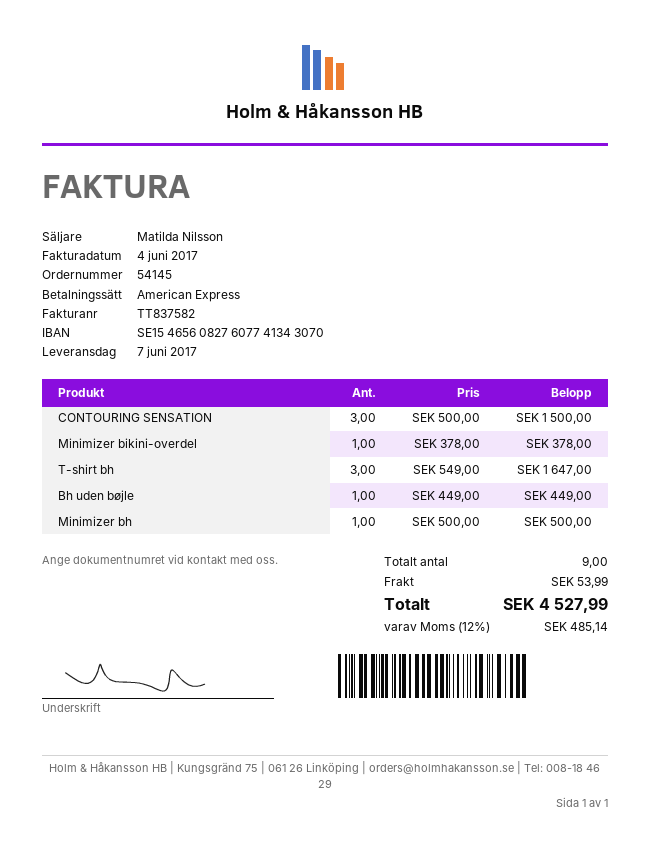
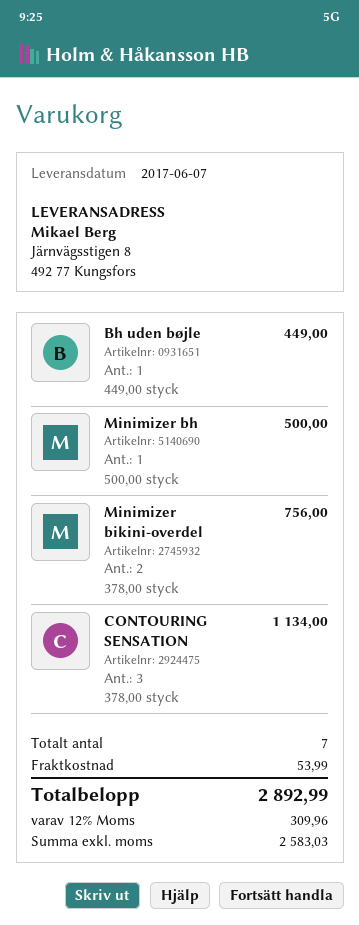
CONTOURING SENSATION: 3 x 500.00 = 1500.00 -> 3 x 378.00 = 1134.00
Minimizer bikini-overdel: 1 x 378.00 = 378.00 -> 2 x 378.00 = 756.00
T-shirt bh: 3 x 549.00 = 1647.00 -> none
total quantity: 9 -> 7
tax: 12% = 485.14 -> 12% = 309.96
total: 4527.99 -> 2892.99

